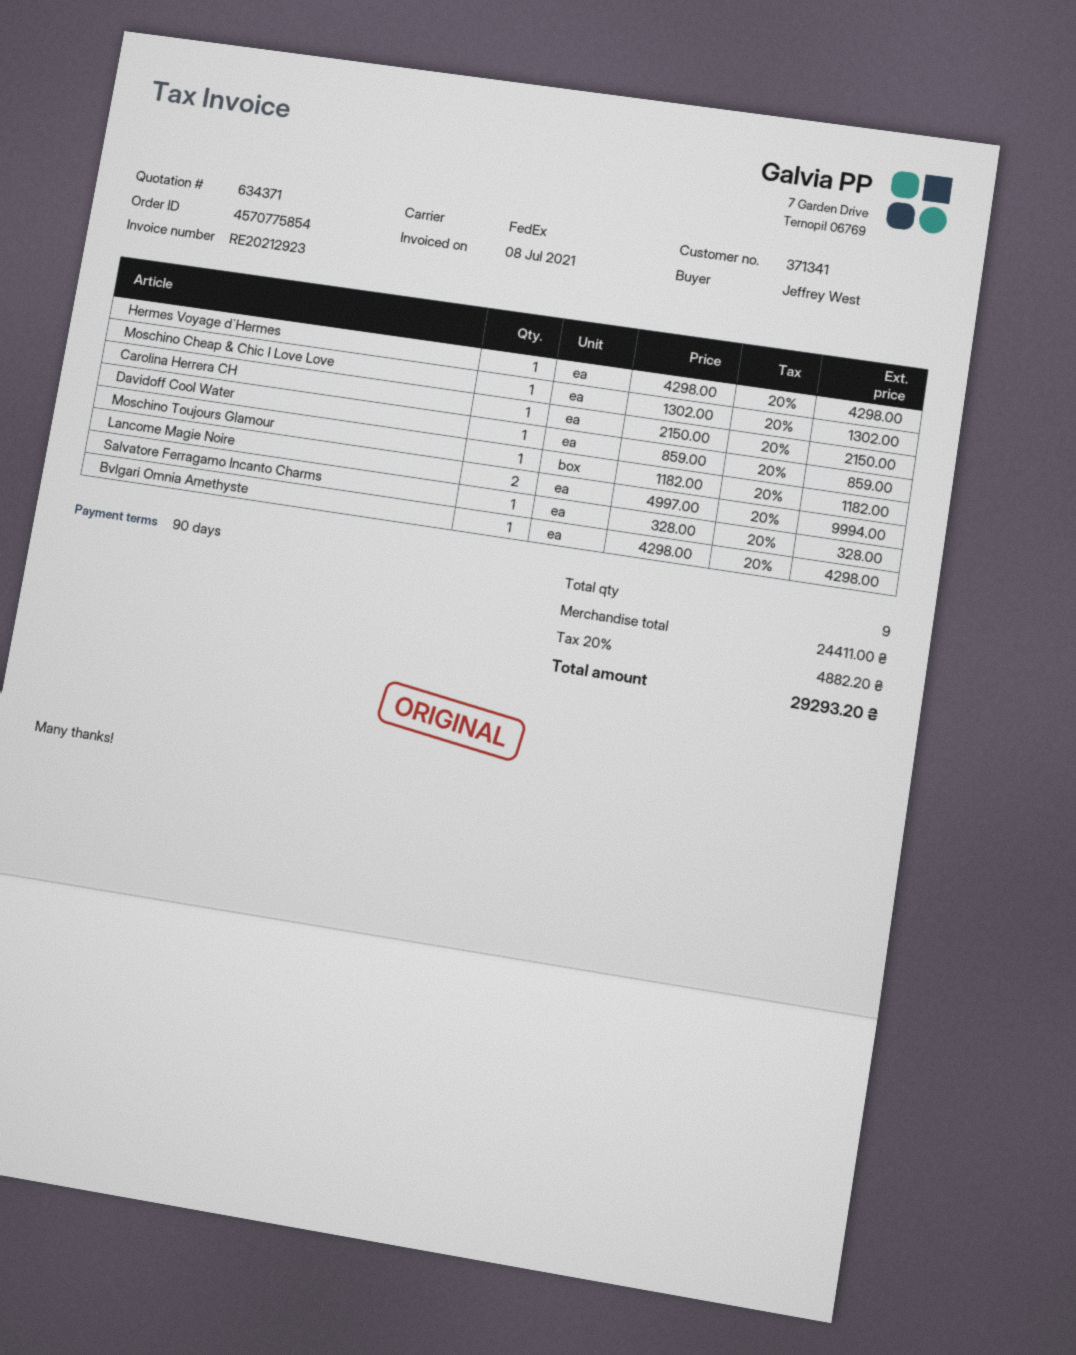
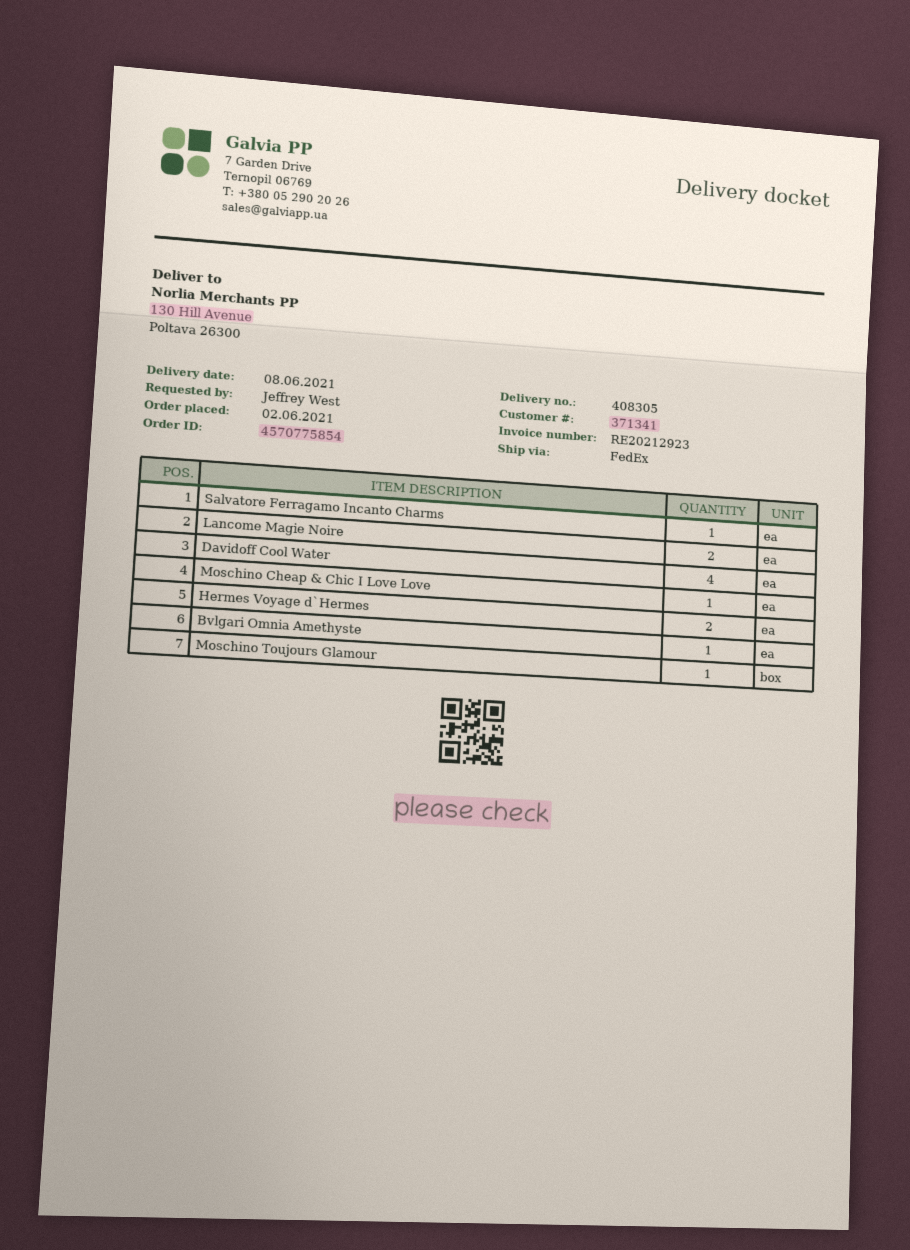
Hermes Voyage d`Hermes: 1 -> 2
Carolina Herrera CH: 1 -> none
Davidoff Cool Water: 1 -> 4

